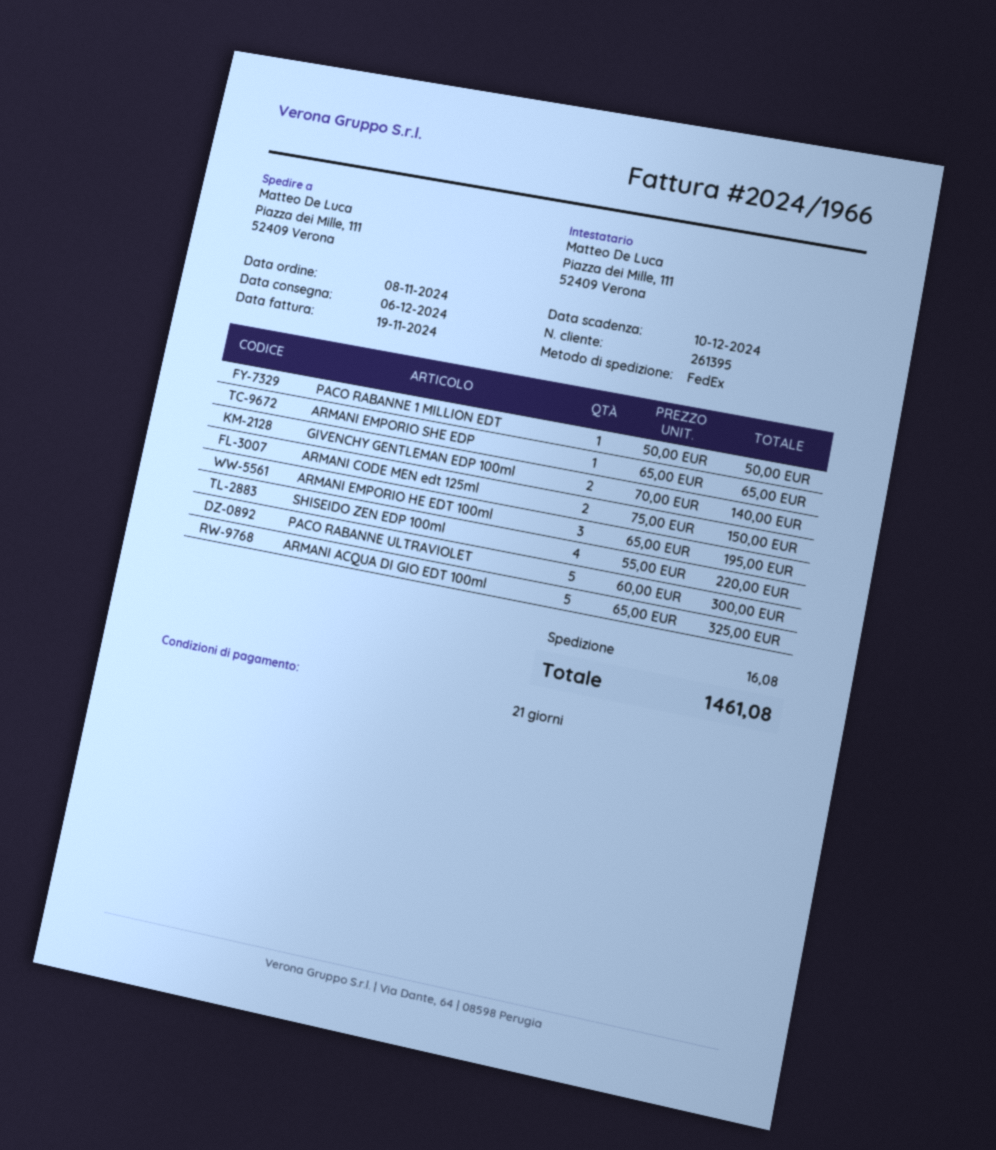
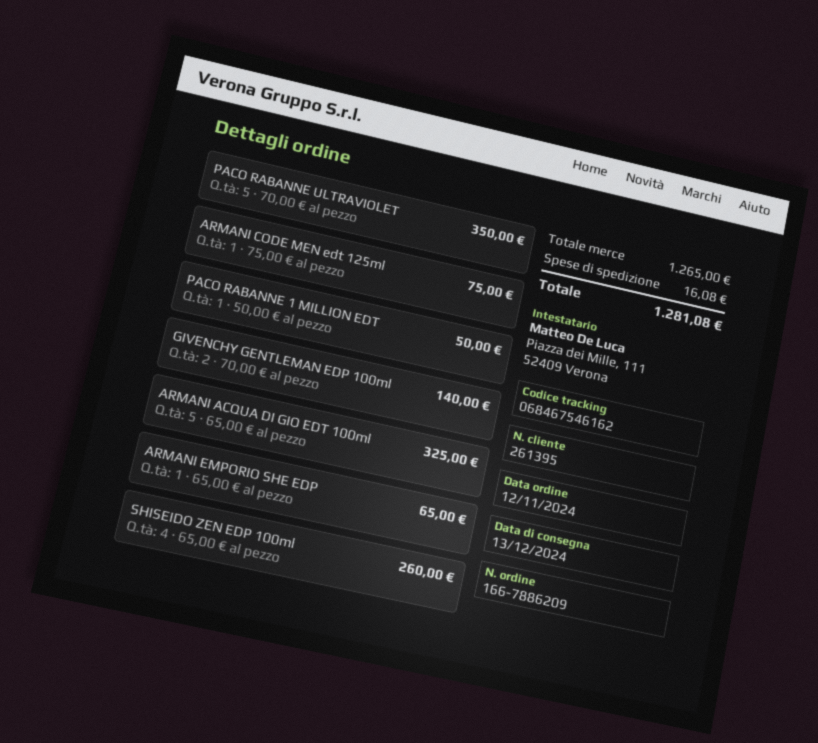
order date: 2024-11-08 -> 2024-11-12
delivery date: 2024-12-06 -> 2024-12-13
ARMANI CODE MEN edt 125ml: 2 x 75.00 = 150.00 -> 1 x 75.00 = 75.00
ARMANI EMPORIO HE EDT 100ml: 3 x 65.00 = 195.00 -> none
SHISEIDO ZEN EDP 100ml: 4 x 55.00 = 220.00 -> 4 x 65.00 = 260.00
PACO RABANNE ULTRAVIOLET: 5 x 60.00 = 300.00 -> 5 x 70.00 = 350.00
total: 1461.08 -> 1281.08

